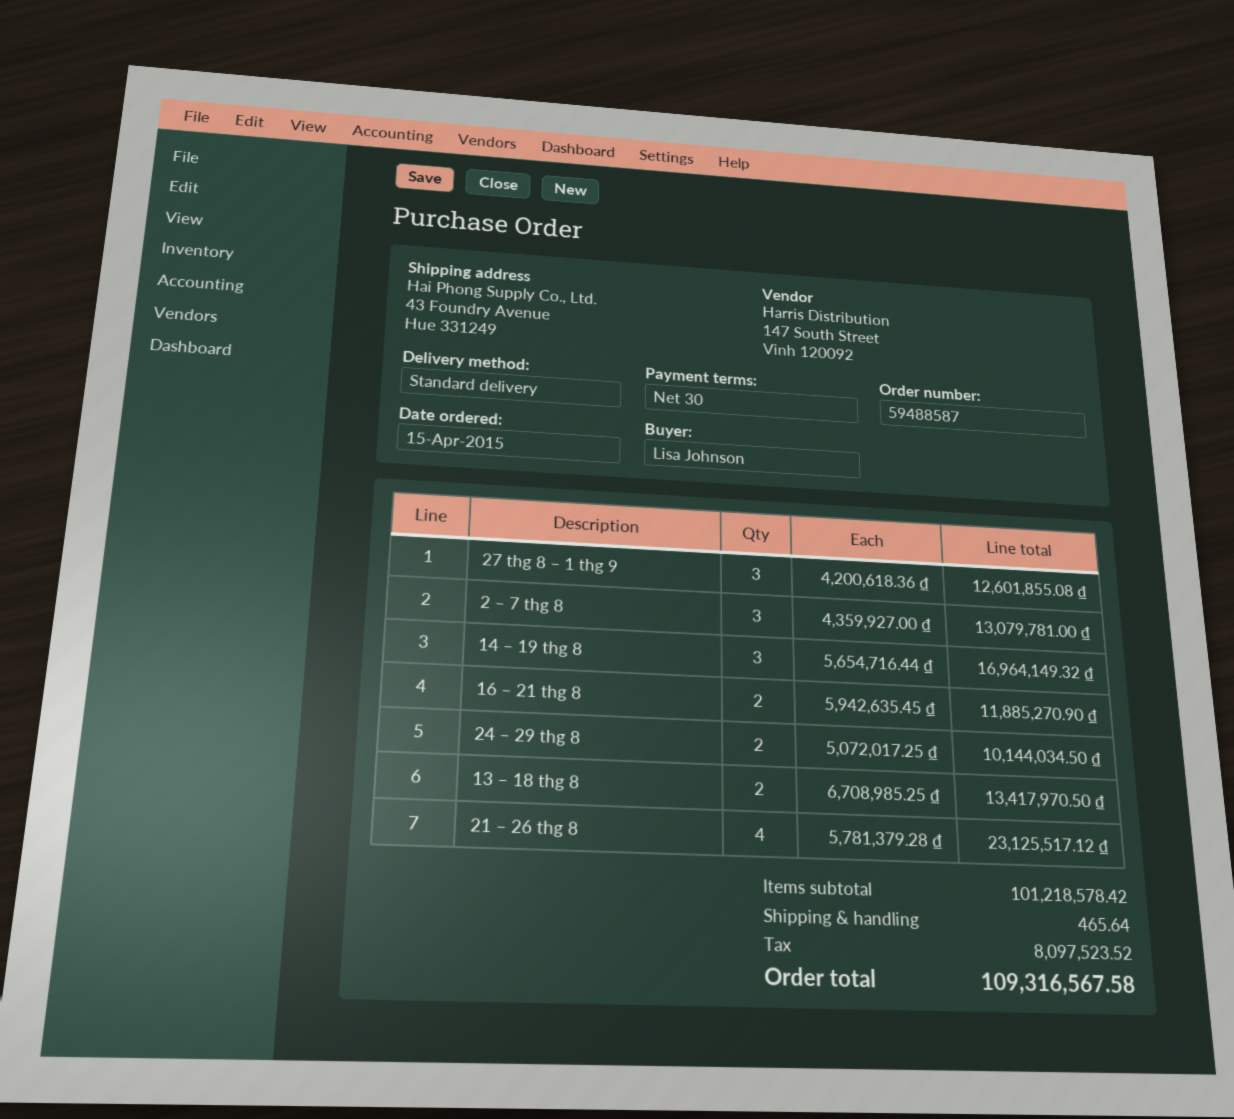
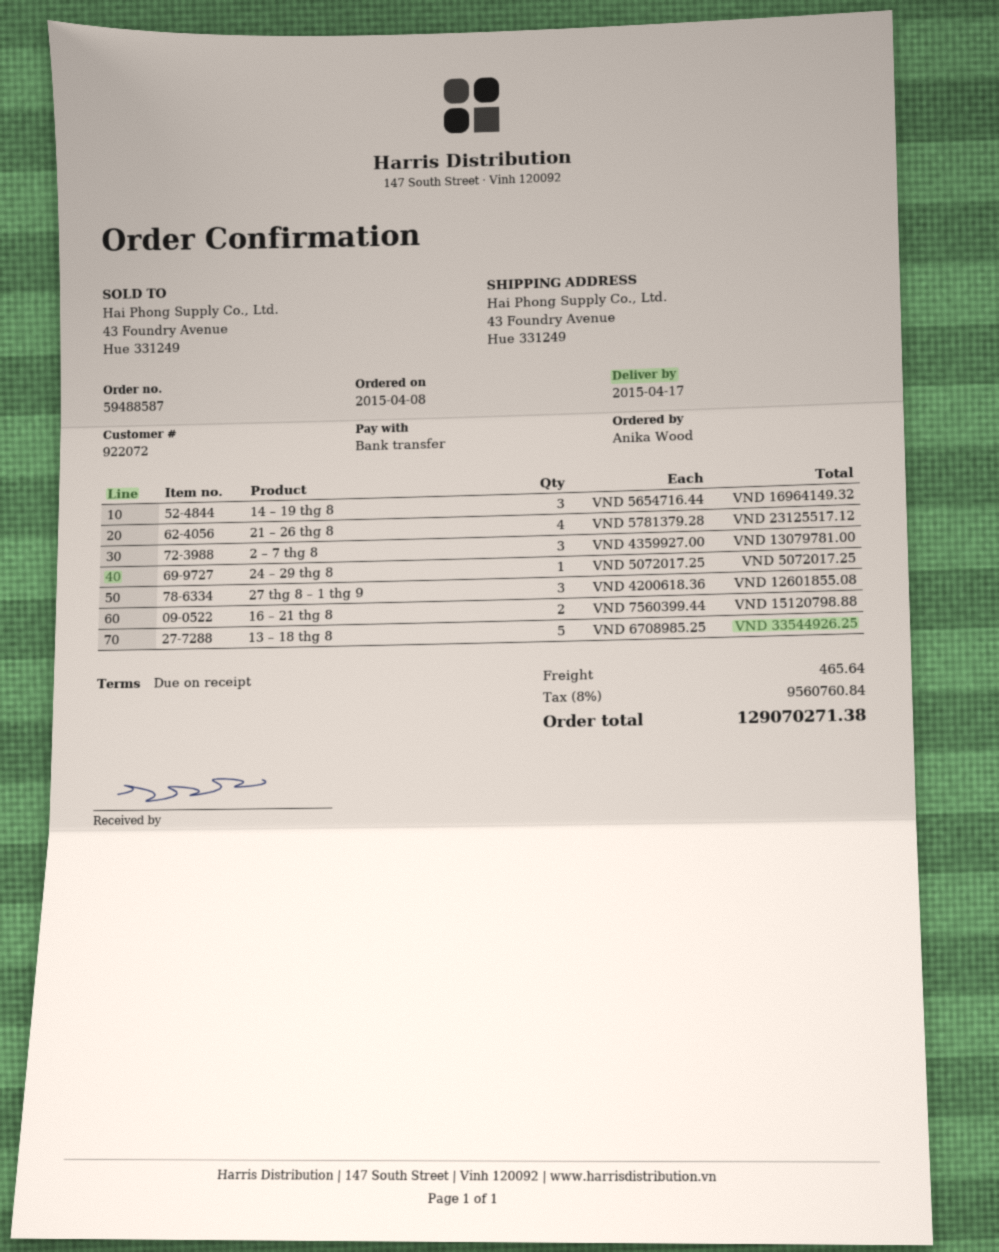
order date: 2015-04-15 -> 2015-04-08
payment terms: 30 days -> on receipt
ordered by: Lisa Johnson -> Anika Wood
16 – 21 thg 8: 2 x 5942635.45 = 11885270.90 -> 2 x 7560399.44 = 15120798.88
24 – 29 thg 8: 2 x 5072017.25 = 10144034.50 -> 1 x 5072017.25 = 5072017.25
13 – 18 thg 8: 2 x 6708985.25 = 13417970.50 -> 5 x 6708985.25 = 33544926.25
tax: 8097523.52 -> 9560760.84
total: 109316567.58 -> 129070271.38

